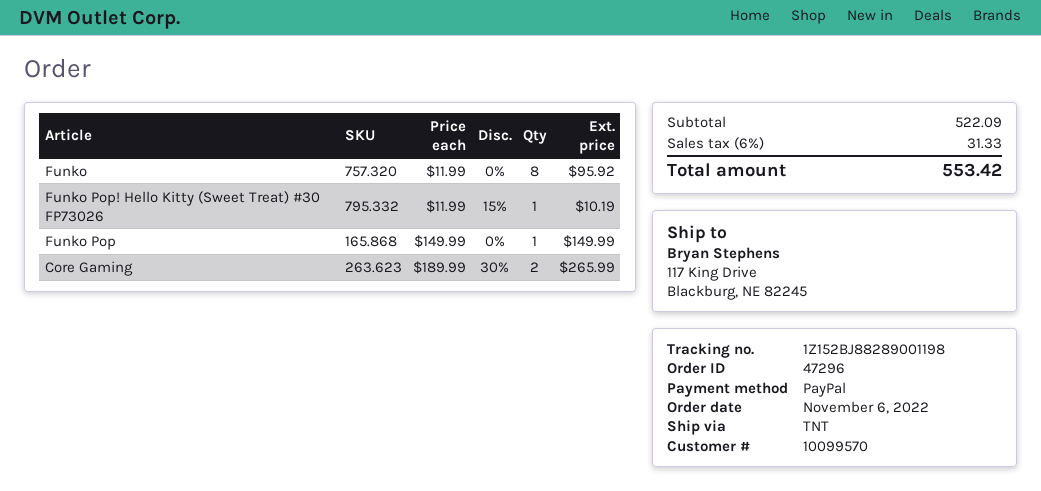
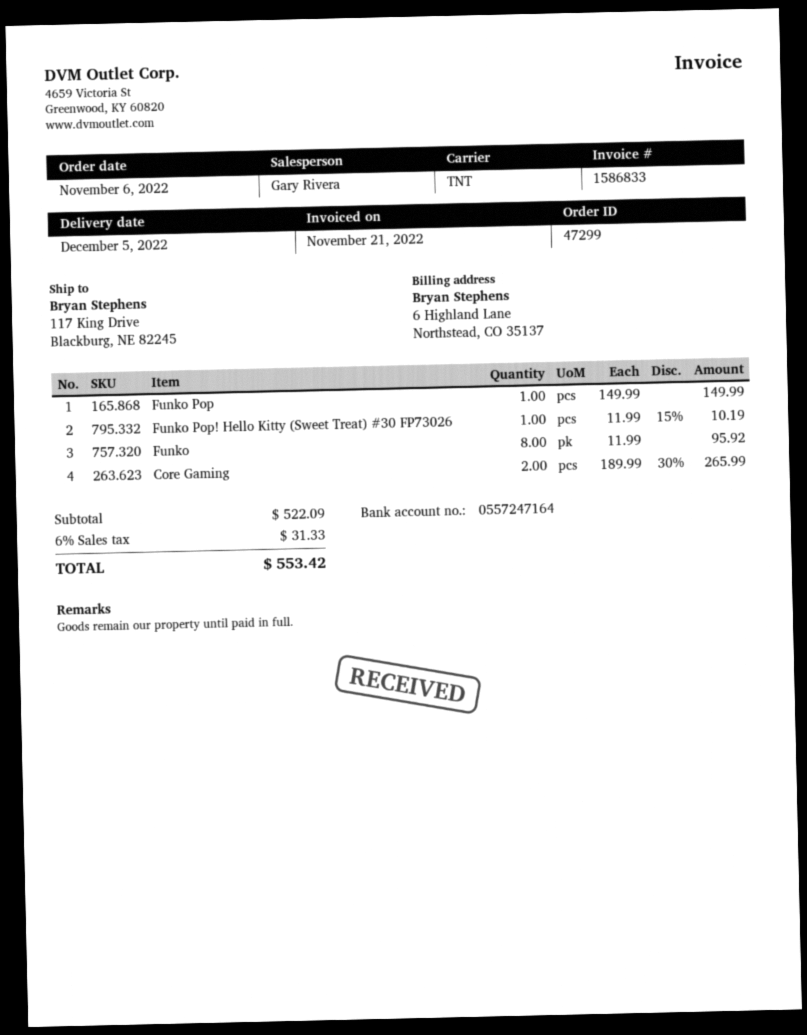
order number: 47296 -> 47299

